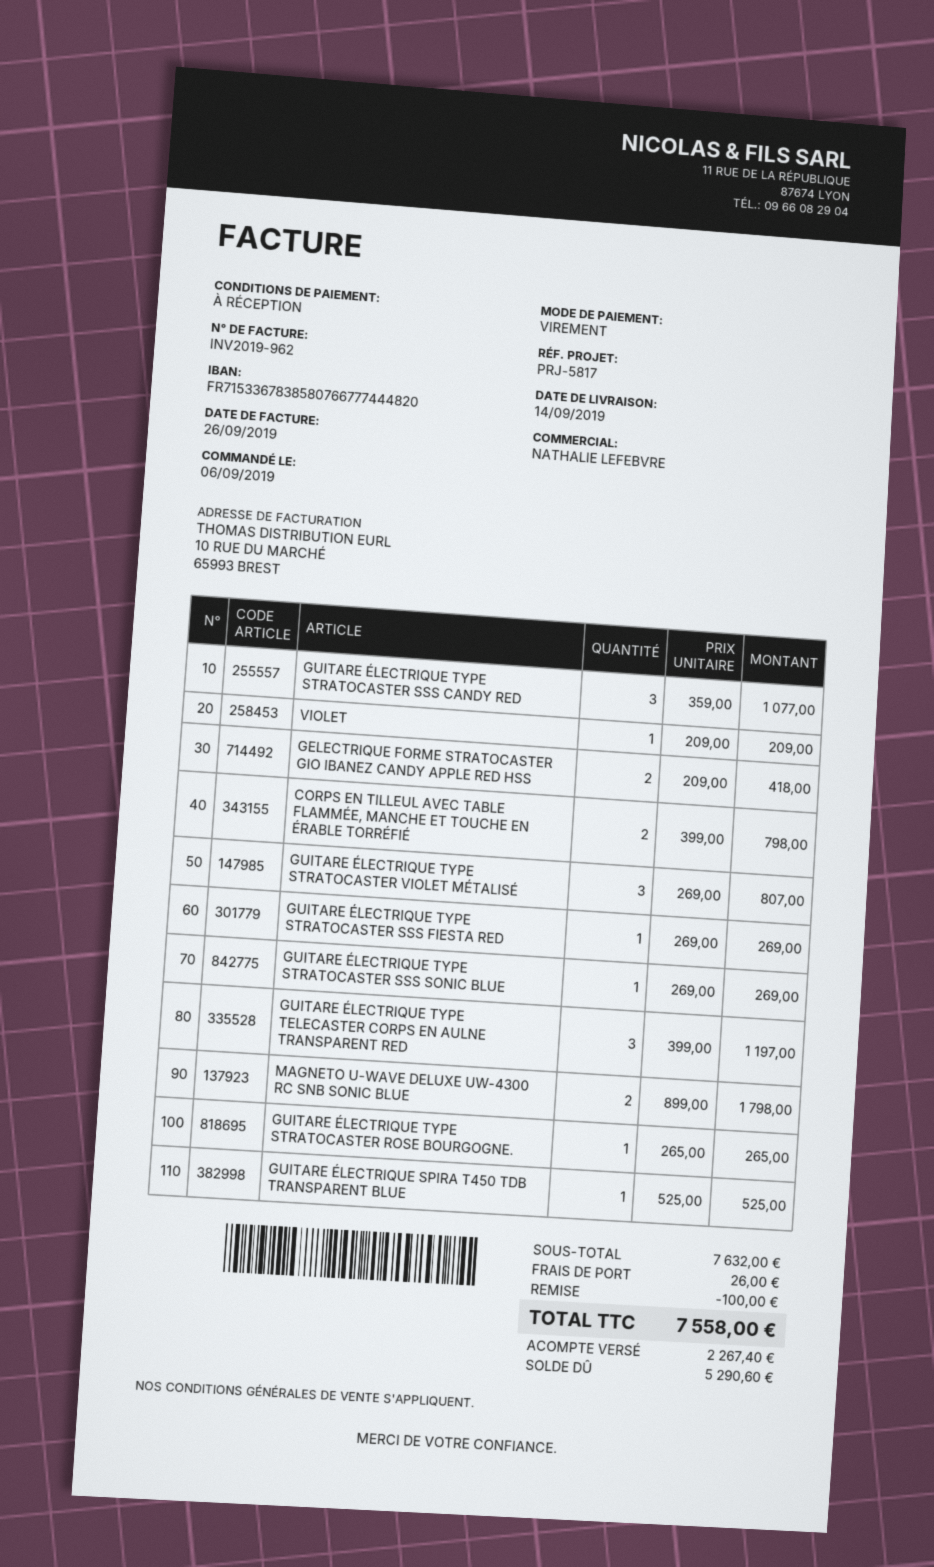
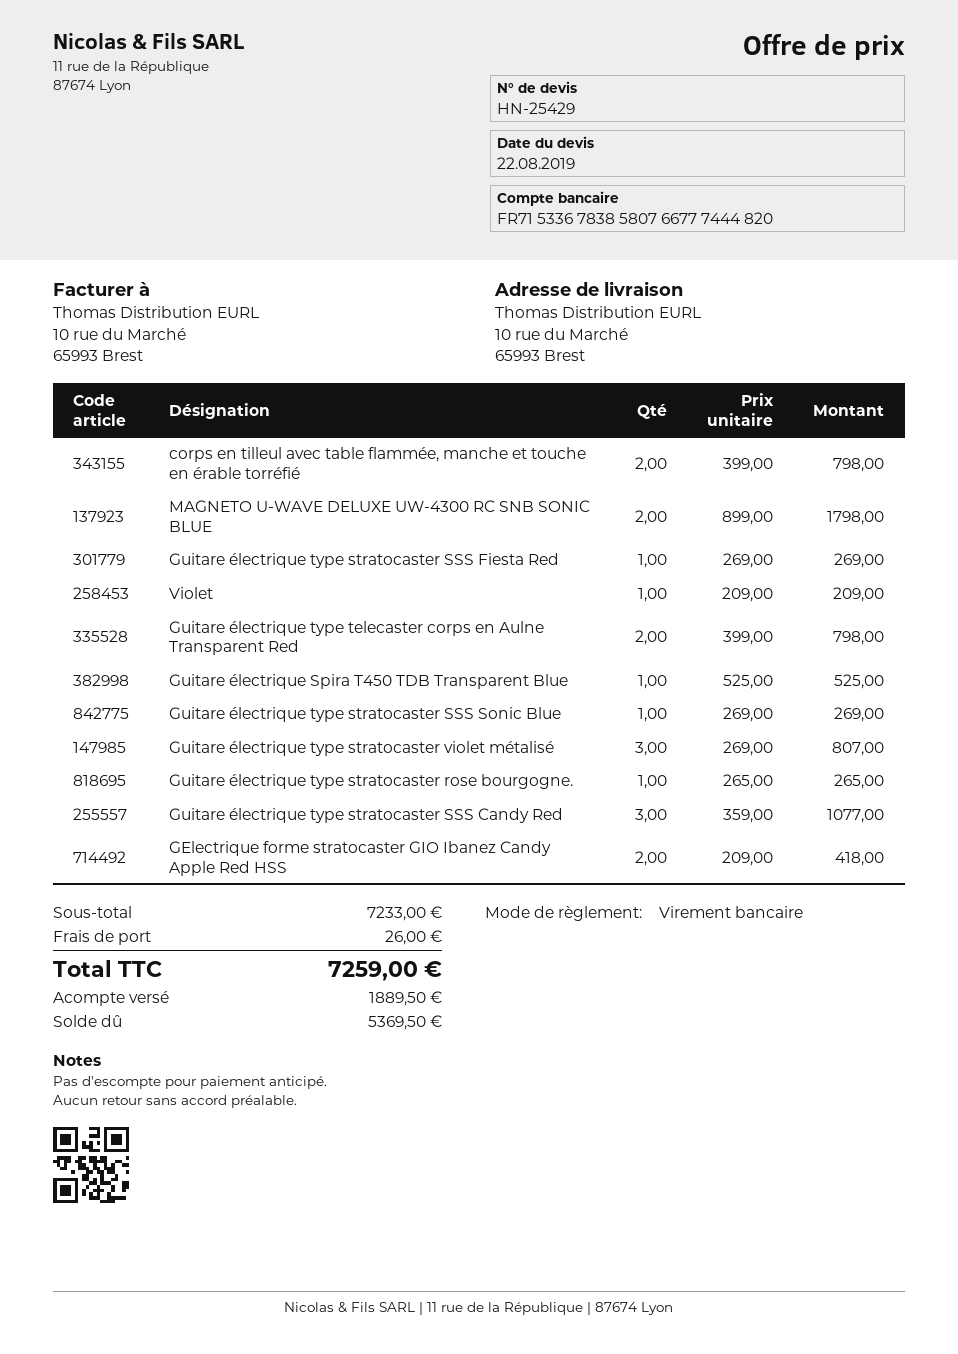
GUITARE ÉLECTRIQUE TYPE TELECASTER CORPS EN AULNE TRANSPARENT RED: 3 x 399.00 = 1197.00 -> 2 x 399.00 = 798.00
subtotal: 7632.00 -> 7233.00
discount: 100.00 -> none
total: 7558.00 -> 7259.00
deposit: 2267.40 -> 1889.50
balance: 5290.60 -> 5369.50

